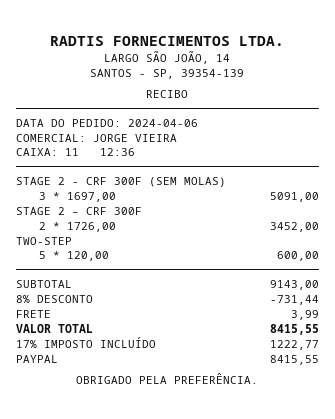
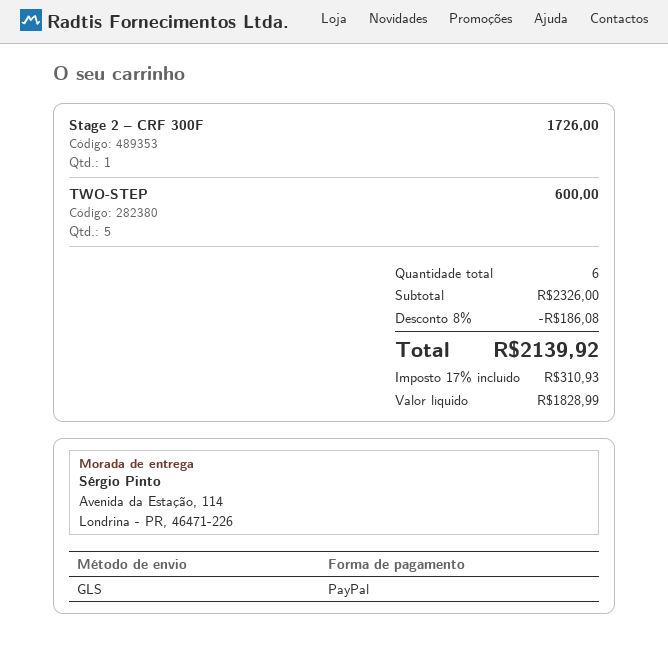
STAGE 2 - CRF 300F (SEM MOLAS): 3 for 5091.00 -> none
STAGE 2 – CRF 300F: 2 for 3452.00 -> 1 for 1726.00
subtotal: 9143.00 -> 2326.00
discount: 8% = 731.44 -> 8% = 186.08
shipping: 3.99 -> none
tax: 17% = 1222.77 -> 17% = 310.93
total: 8415.55 -> 2139.92

